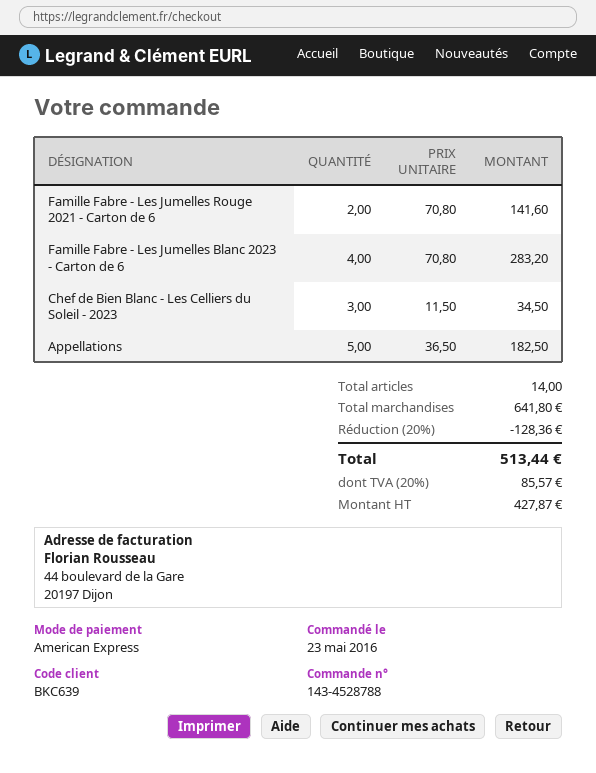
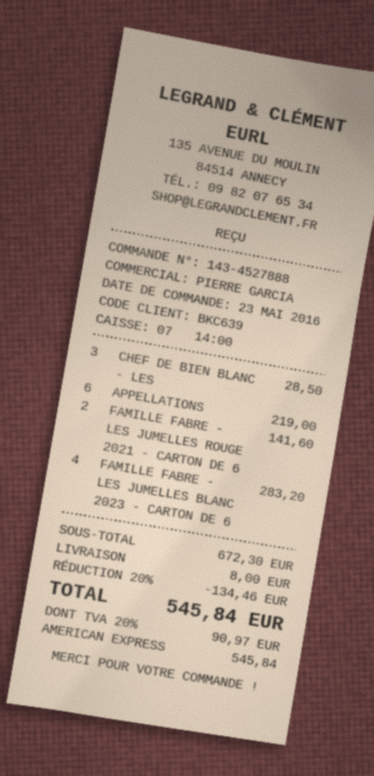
order number: 143-4528788 -> 143-4527888
Chef de Bien Blanc - Les Celliers du Soleil - 2023: 3 for 34.50 -> 3 for 28.50
Appellations: 5 for 182.50 -> 6 for 219.00
subtotal: 641.80 -> 672.30
discount: 20% = 128.36 -> 20% = 134.46
shipping: none -> 8.00
tax: 20% = 85.57 -> 20% = 90.97
total: 513.44 -> 545.84

